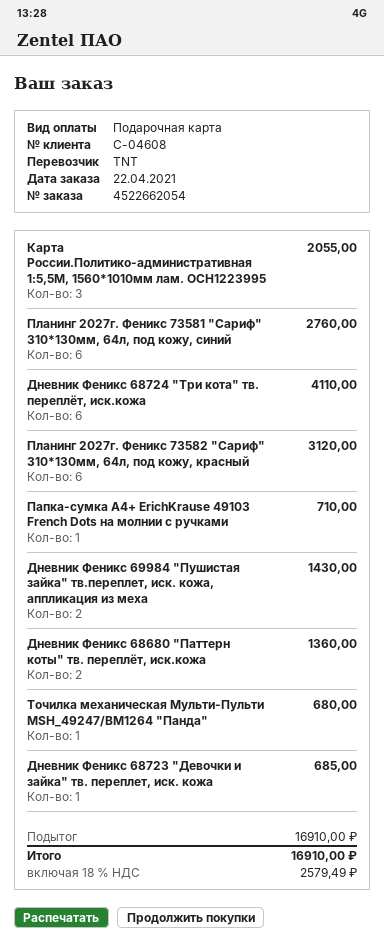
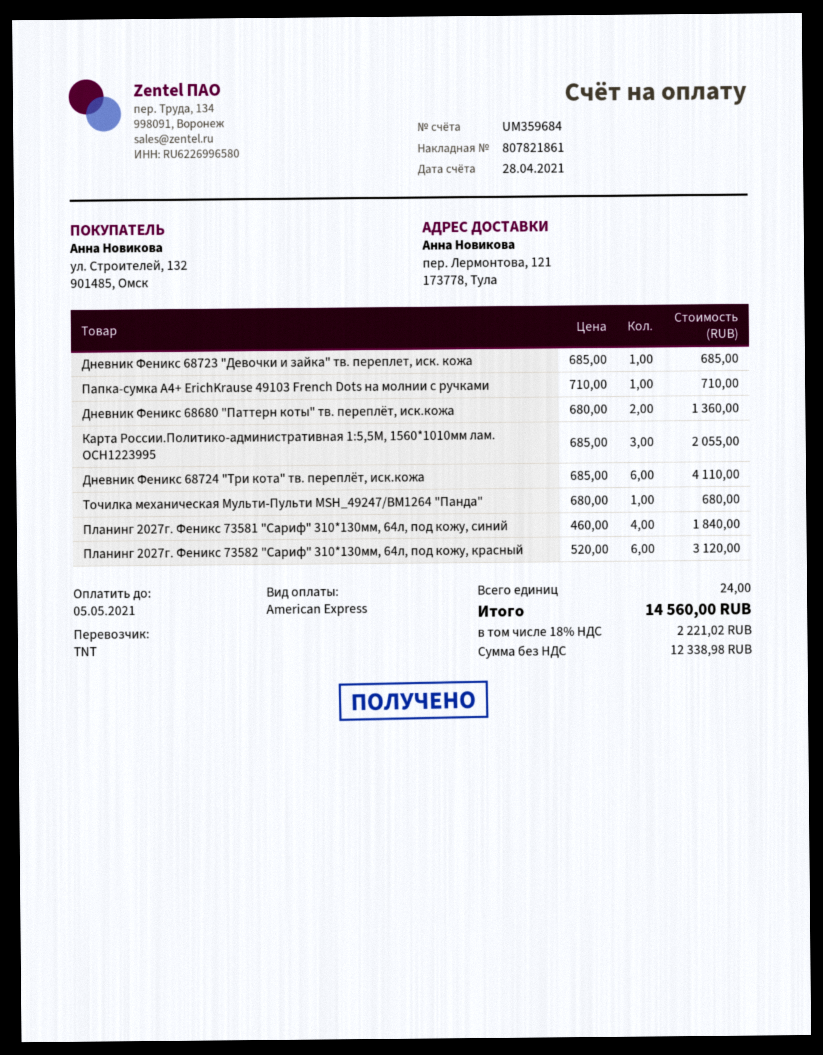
payment method: gift card -> American Express
Планинг 2027г. Феникс 73581 "Сариф" 310*130мм, 64л, под кожу, синий: 6 for 2760.00 -> 4 for 1840.00
Дневник Феникс 69984 "Пушистая зайка" тв.переплет, иск. кожа, аппликация из меха: 2 for 1430.00 -> none
tax: 18% = 2579.49 -> 18% = 2221.02
total: 16910.00 -> 14560.00

